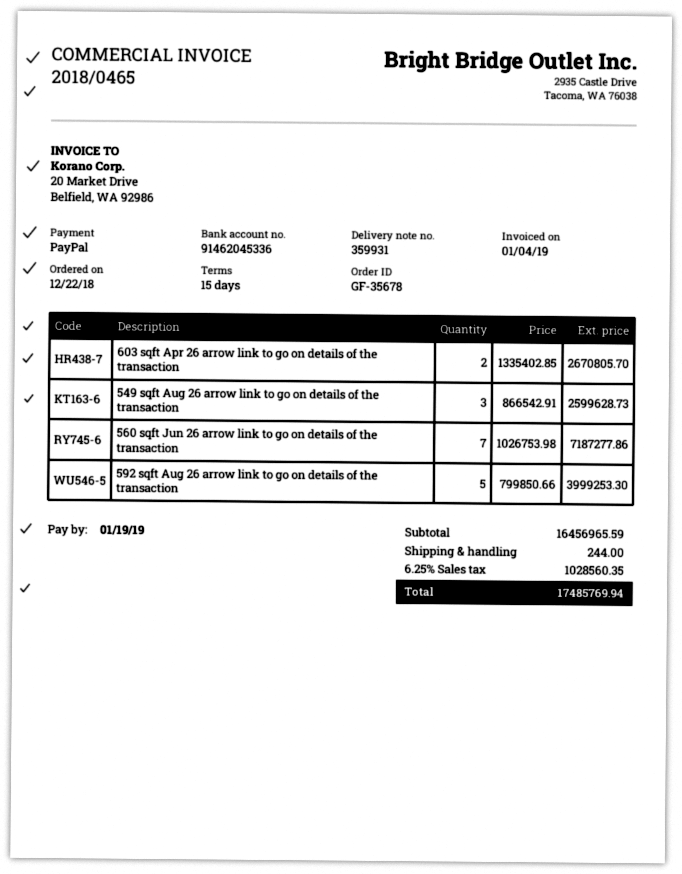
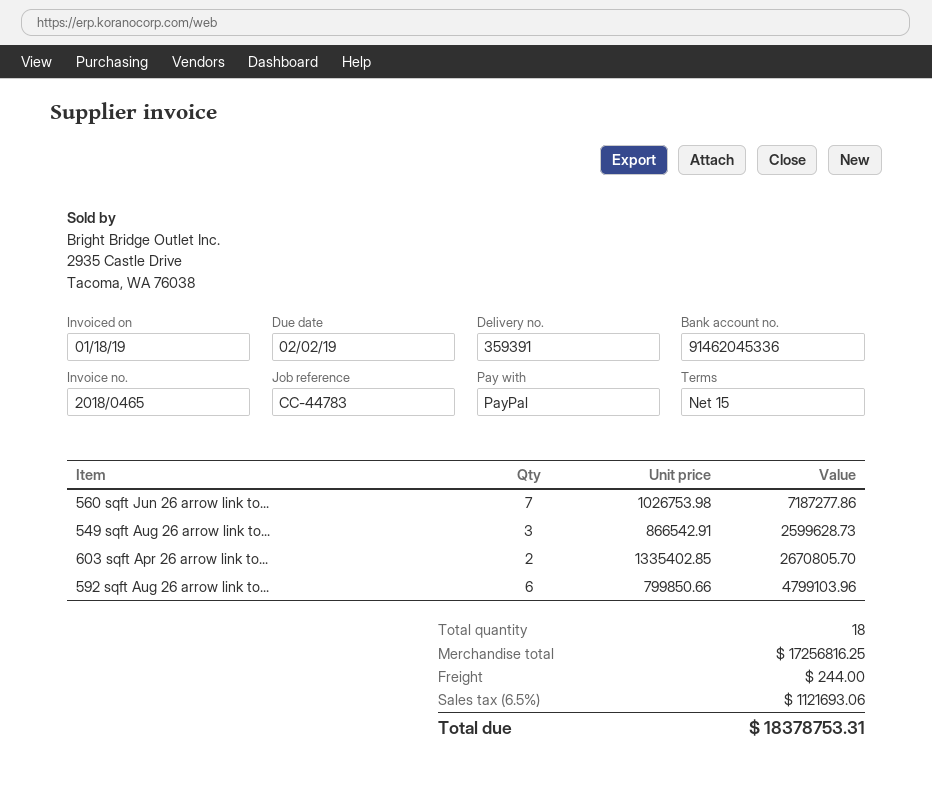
delivery note number: 359931 -> 359391
invoice date: 2019-01-04 -> 2019-01-18
due date: 2019-01-19 -> 2019-02-02
592 sqft Aug 26 arrow link to go on details of the transaction: 5 x 799850.66 = 3999253.30 -> 6 x 799850.66 = 4799103.96
subtotal: 16456965.59 -> 17256816.25
tax: 6.25% = 1028560.35 -> 6.5% = 1121693.06
total: 17485769.94 -> 18378753.31

